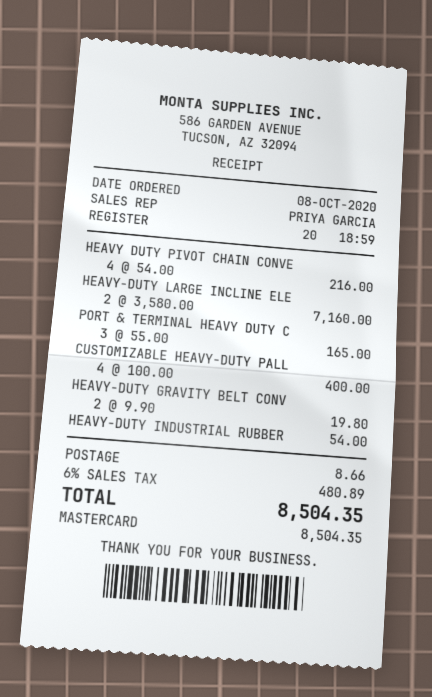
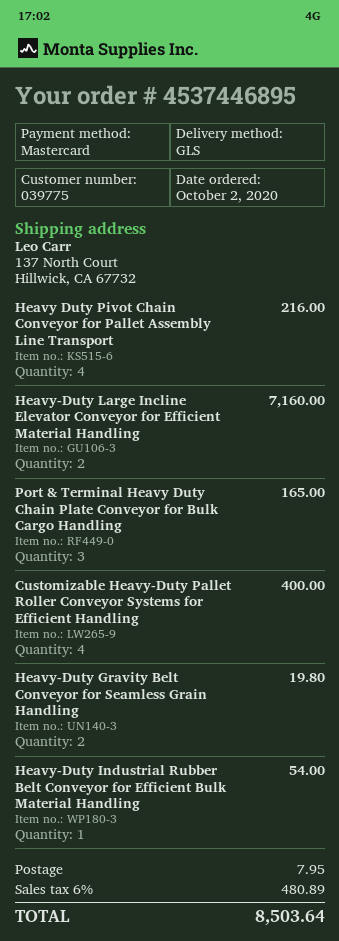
order date: 2020-10-08 -> 2020-10-02
shipping: 8.66 -> 7.95
total: 8504.35 -> 8503.64

